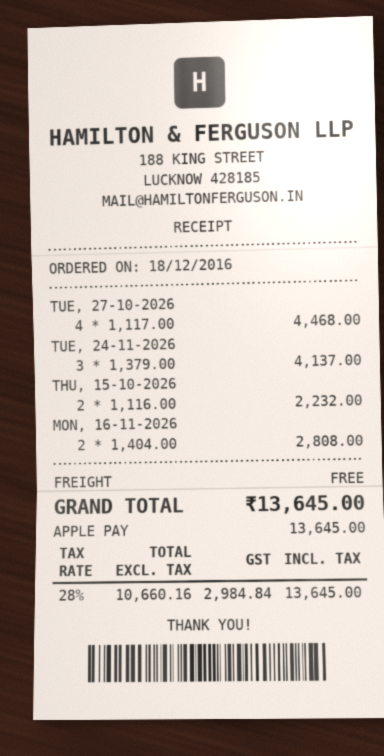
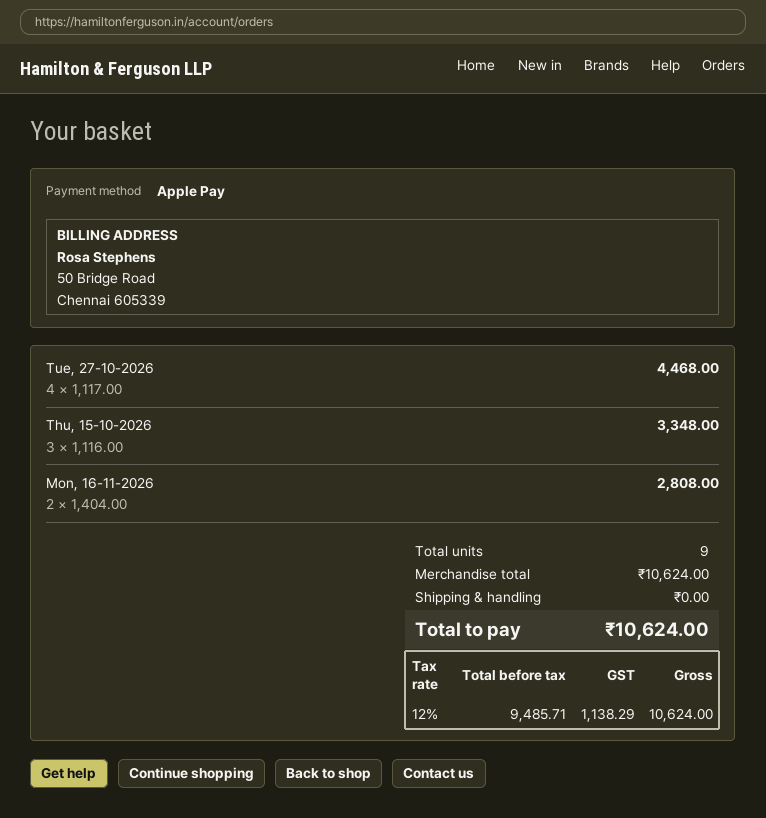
TUE, 24-11-2026: 3 x 1379.00 = 4137.00 -> none
THU, 15-10-2026: 2 x 1116.00 = 2232.00 -> 3 x 1116.00 = 3348.00
net: 10660.16 -> 9485.71
tax: 28% = 2984.84 -> 12% = 1138.29
total: 13645.00 -> 10624.00

